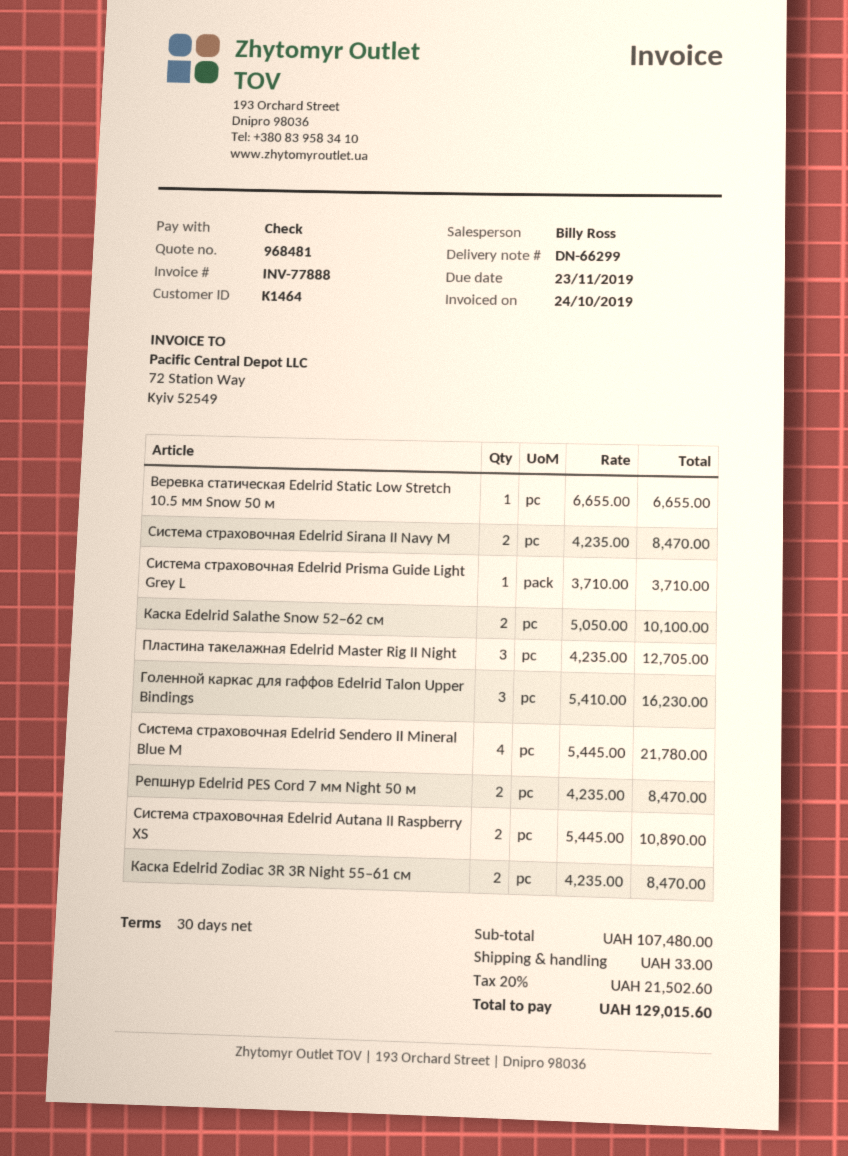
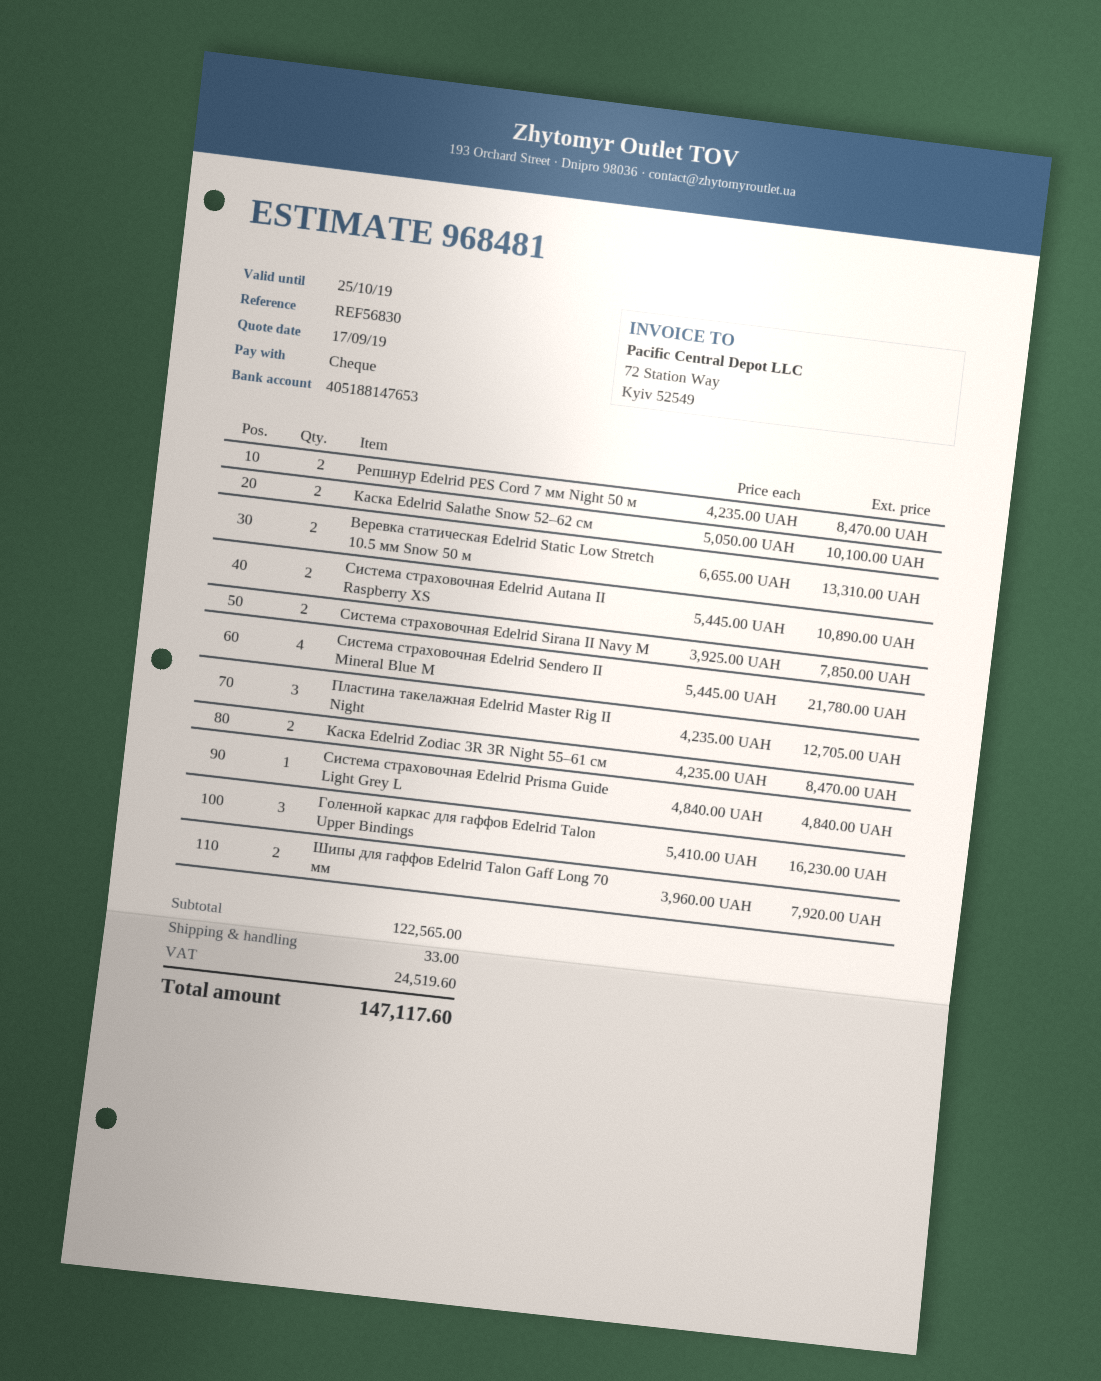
Веревка статическая Edelrid Static Low Stretch 10.5 мм Snow 50 м: 1 x 6655.00 = 6655.00 -> 2 x 6655.00 = 13310.00
Система страховочная Edelrid Sirana II Navy M: 2 x 4235.00 = 8470.00 -> 2 x 3925.00 = 7850.00
Система страховочная Edelrid Prisma Guide Light Grey L: 1 x 3710.00 = 3710.00 -> 1 x 4840.00 = 4840.00
Шипы для гаффов Edelrid Talon Gaff Long 70 мм: none -> 2 x 3960.00 = 7920.00
subtotal: 107480.00 -> 122565.00
tax: 21502.60 -> 24519.60
total: 129015.60 -> 147117.60

